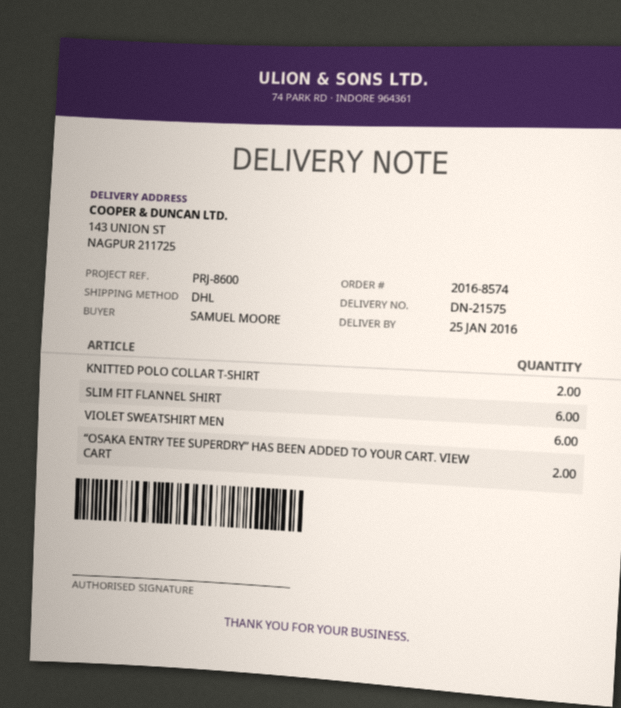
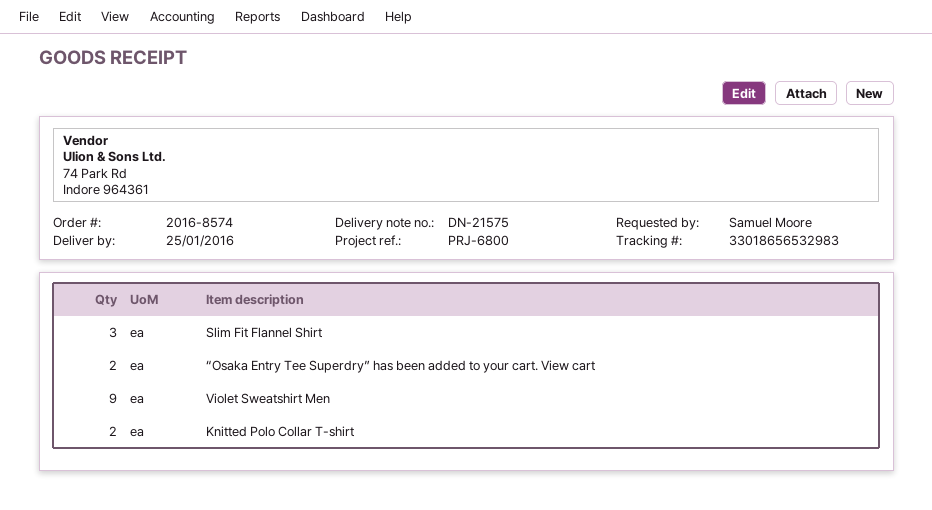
reference: PRJ-8600 -> PRJ-6800
SLIM FIT FLANNEL SHIRT: 6 -> 3
VIOLET SWEATSHIRT MEN: 6 -> 9

